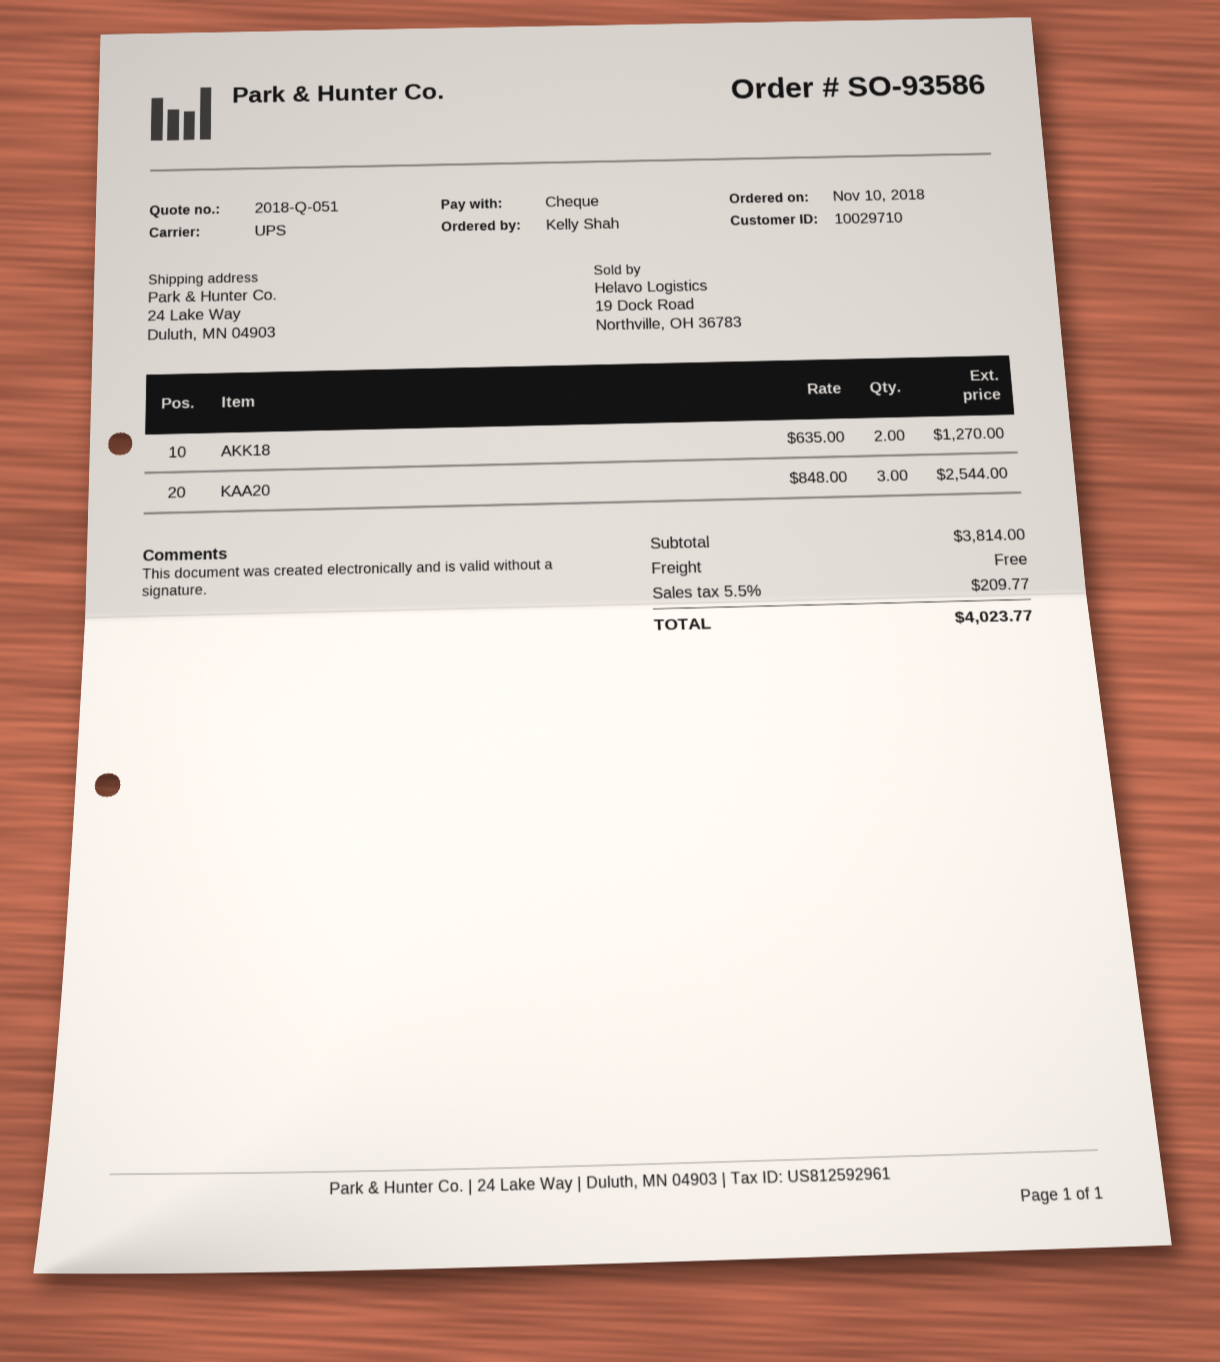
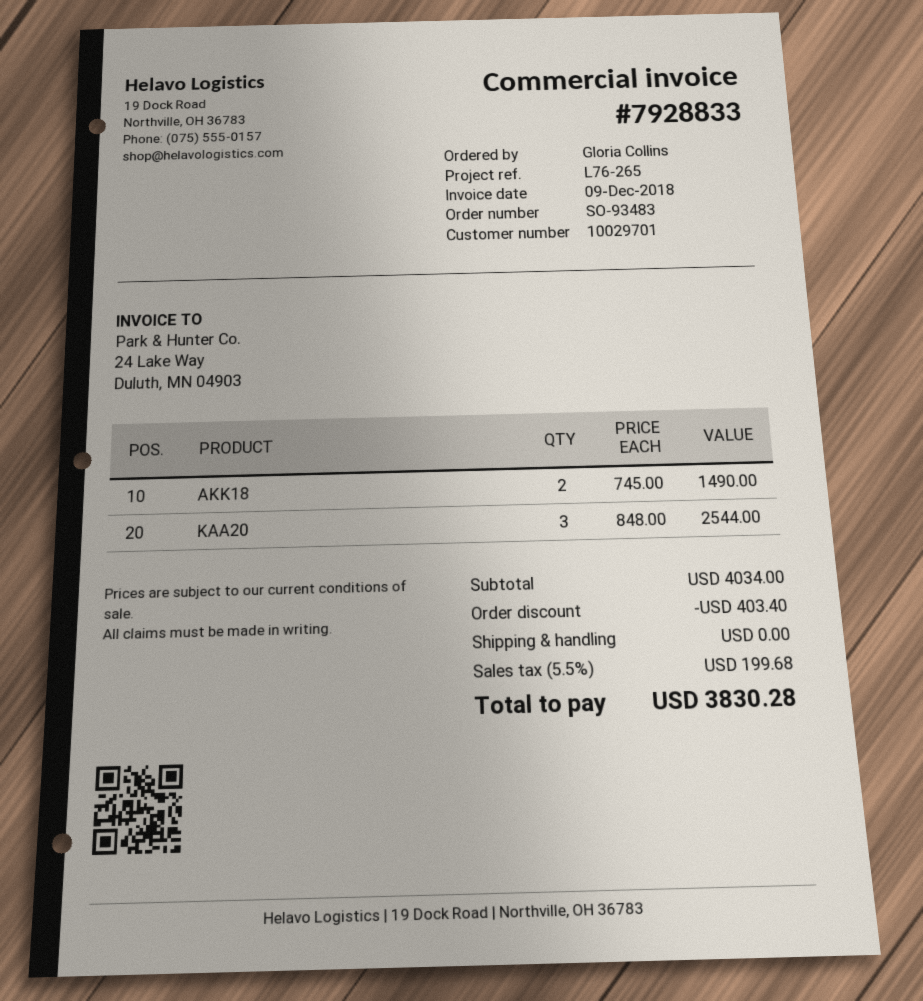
order number: SO-93586 -> SO-93483
customer number: 10029710 -> 10029701
ordered by: Kelly Shah -> Gloria Collins
AKK18: 2 x 635.00 = 1270.00 -> 2 x 745.00 = 1490.00
subtotal: 3814.00 -> 4034.00
discount: none -> 403.40
tax: 5.5% = 209.77 -> 5.5% = 199.68
total: 4023.77 -> 3830.28

